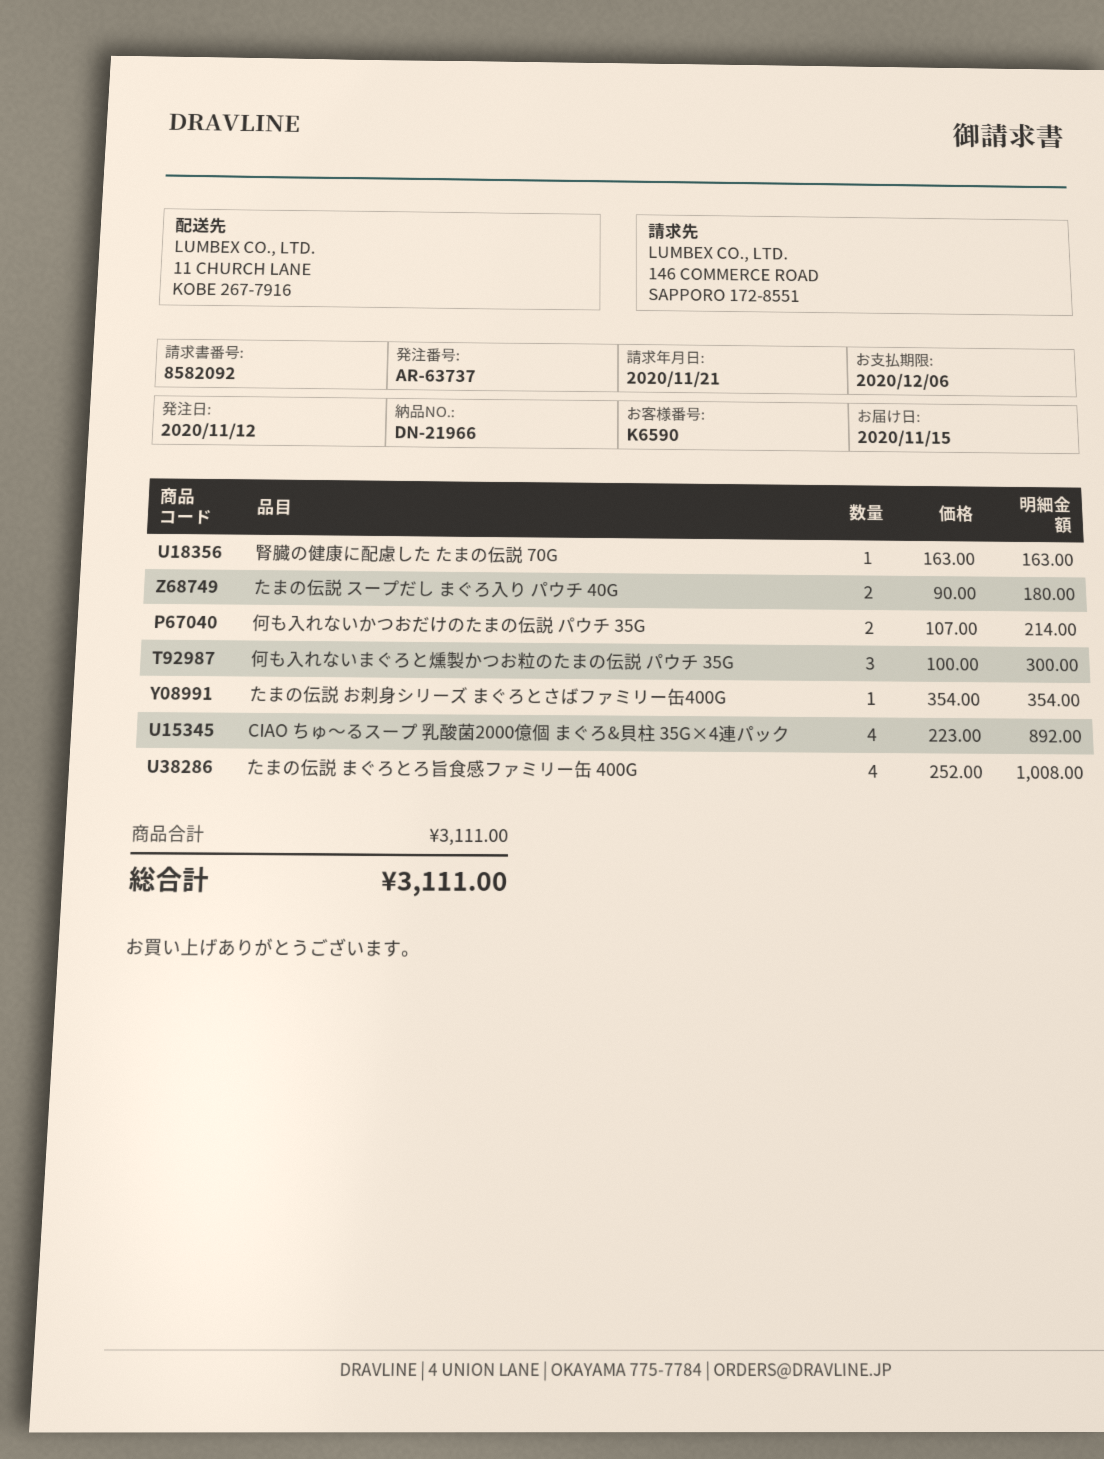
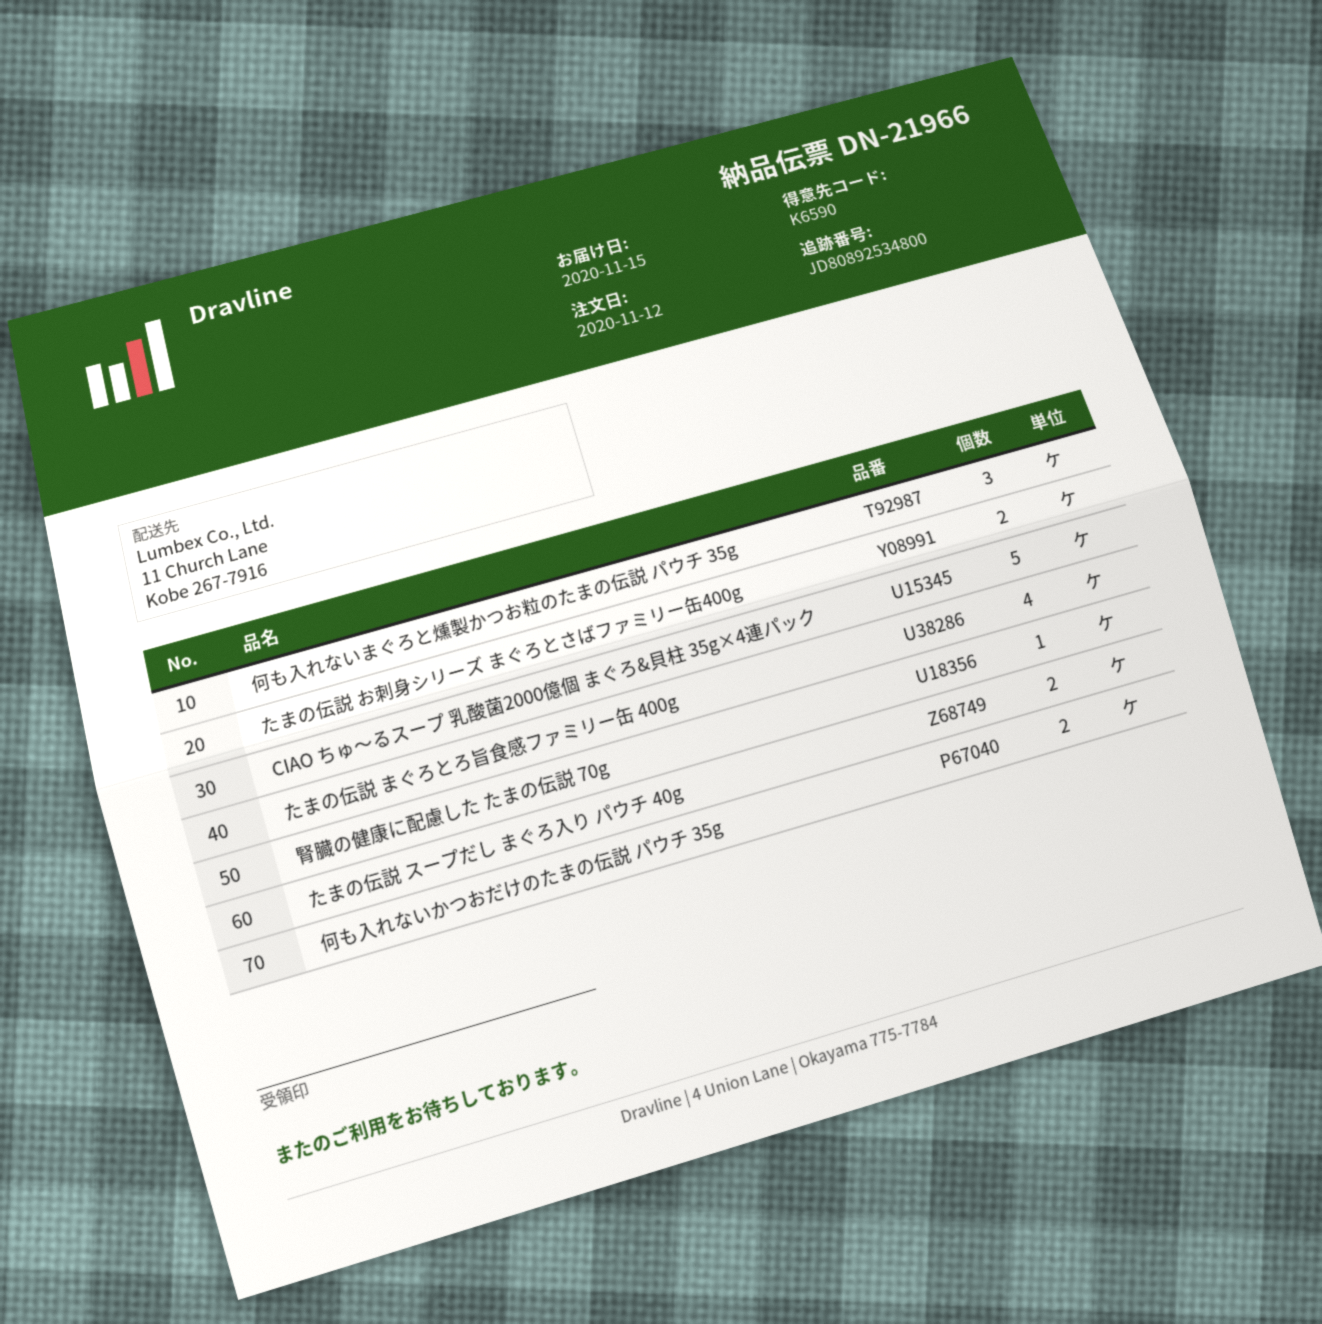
たまの伝説 お刺身シリーズ まぐろとさばファミリー缶400G: 1 -> 2
CIAO ちゅ〜るスープ 乳酸菌2000億個 まぐろ&貝柱 35G×4連パック: 4 -> 5

